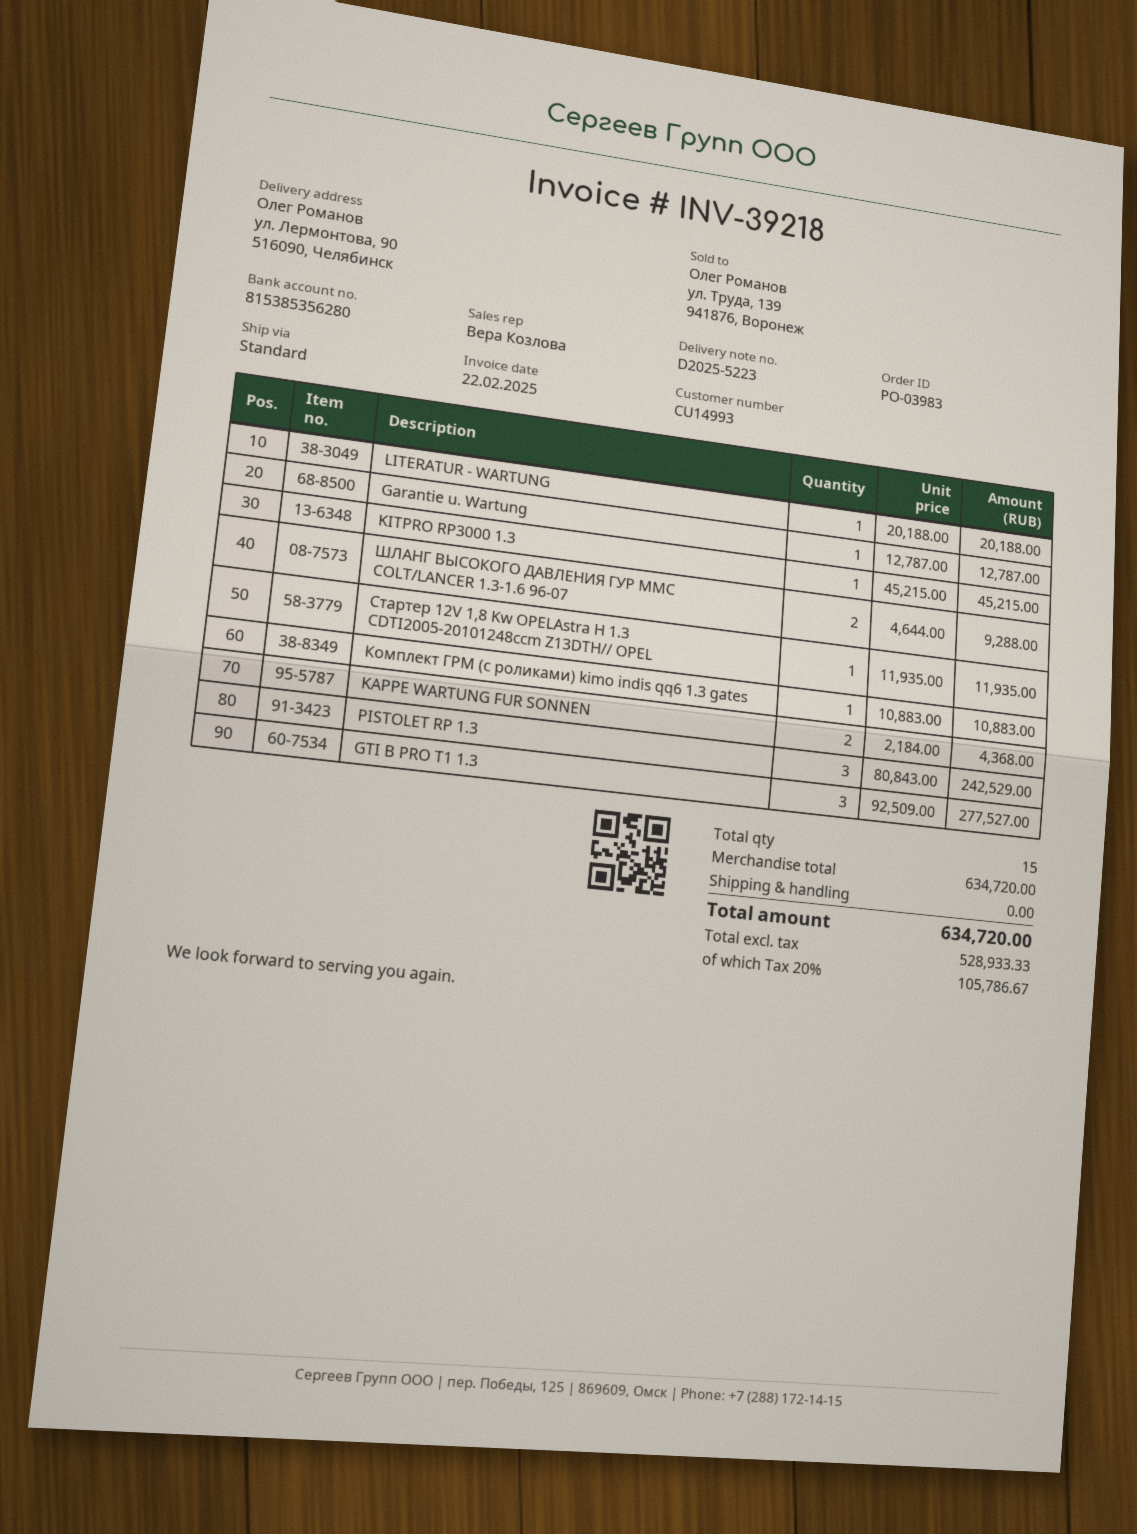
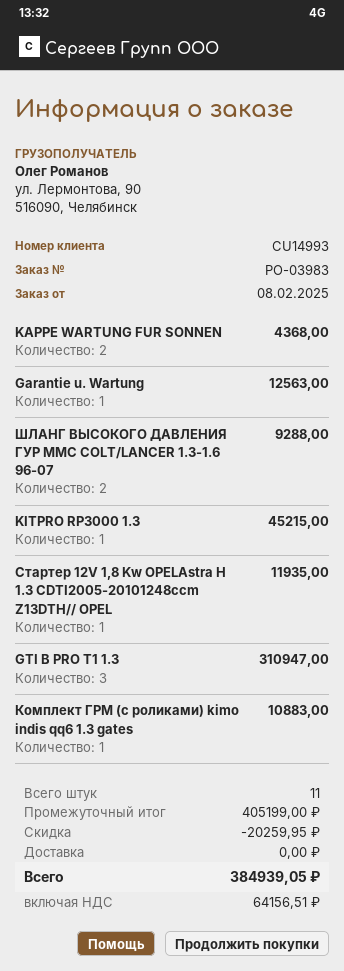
LITERATUR - WARTUNG: 1 for 20188.00 -> none
Garantie u. Wartung: 1 for 12787.00 -> 1 for 12563.00
PISTOLET RP 1.3: 3 for 242529.00 -> none
GTI B PRO T1 1.3: 3 for 277527.00 -> 3 for 310947.00
total quantity: 15 -> 11
subtotal: 634720.00 -> 405199.00
discount: none -> 20259.95
tax: 105786.67 -> 64156.51
total: 634720.00 -> 384939.05

